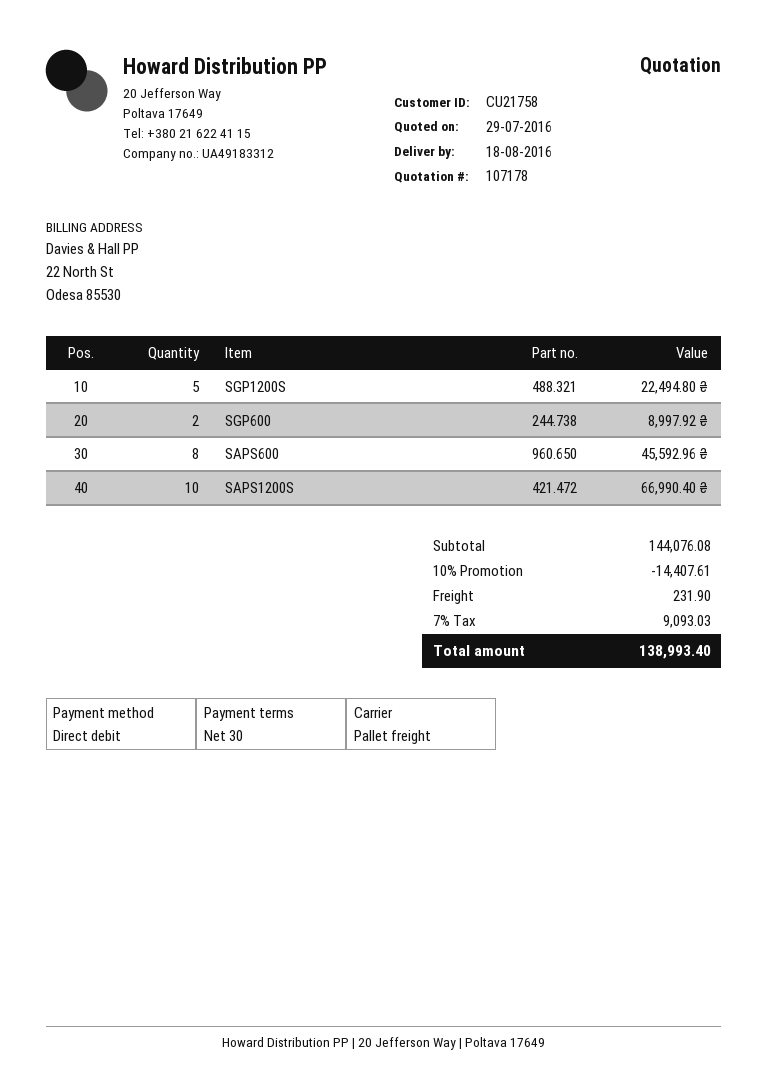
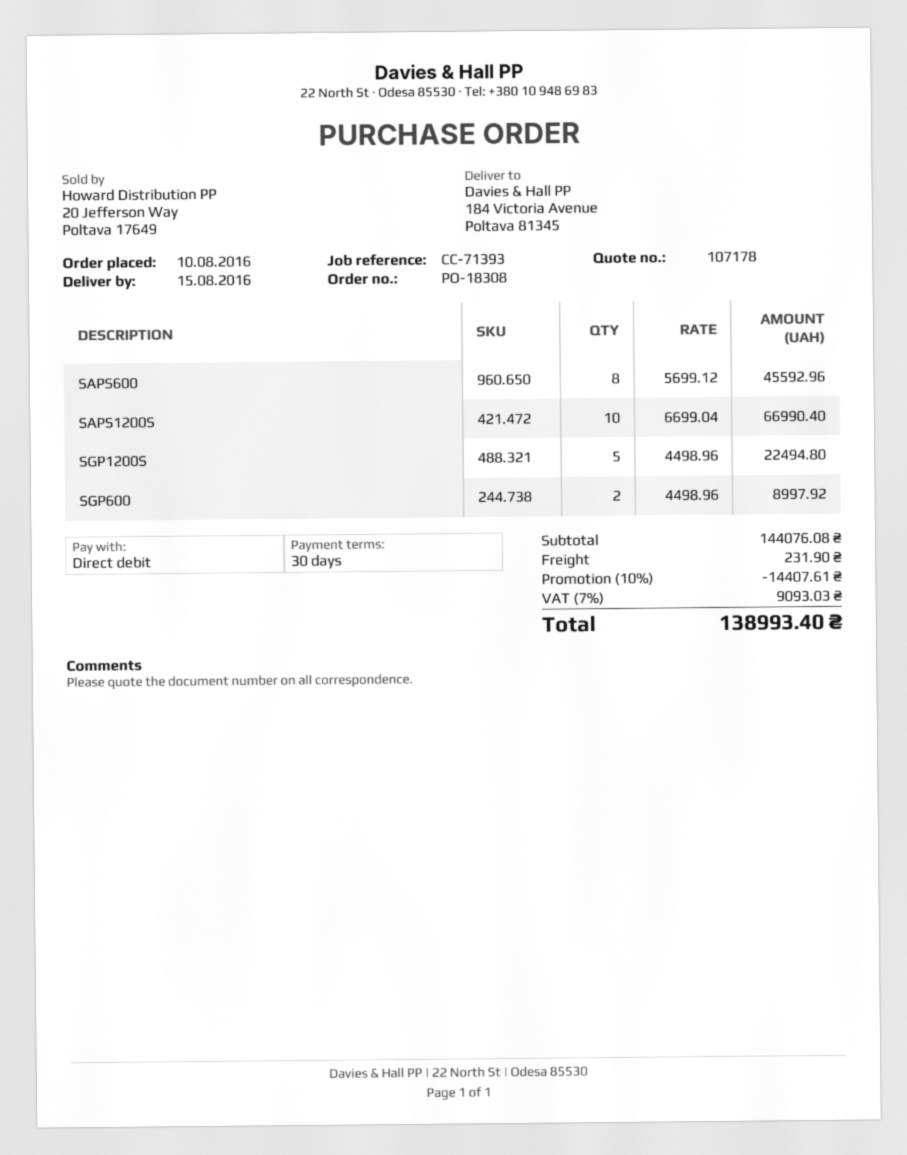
delivery date: 2016-08-18 -> 2016-08-15

